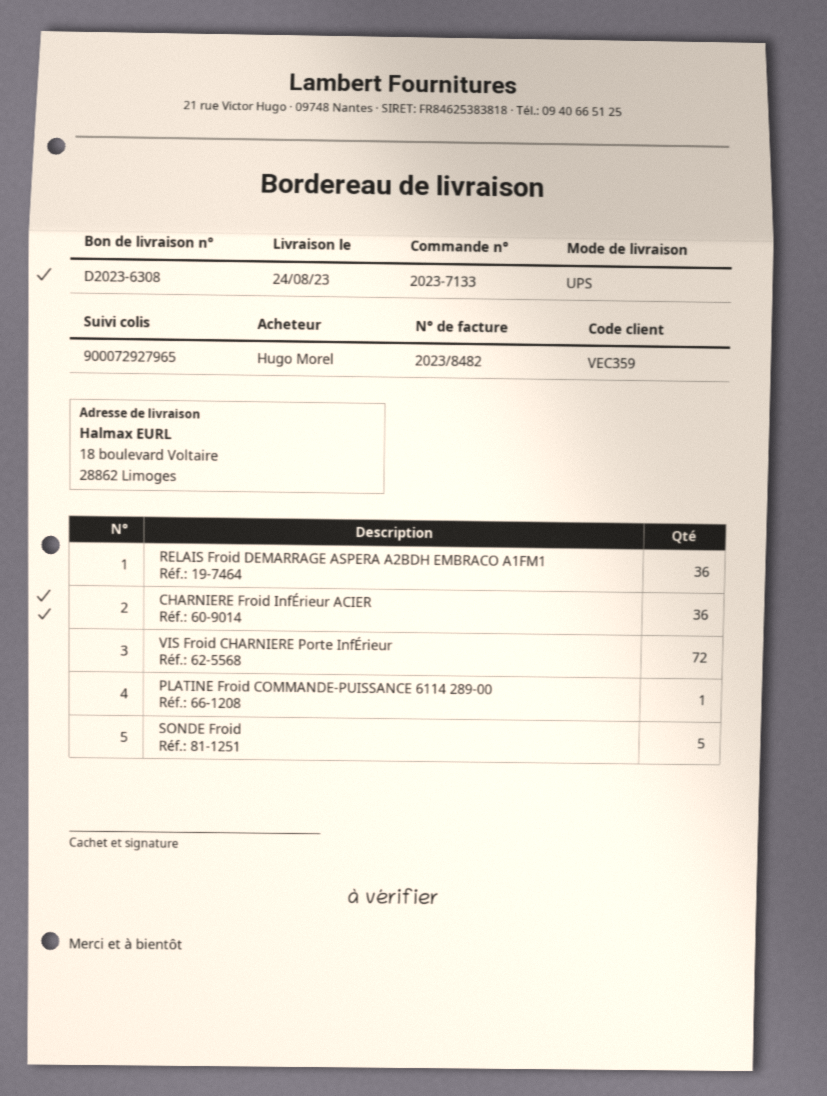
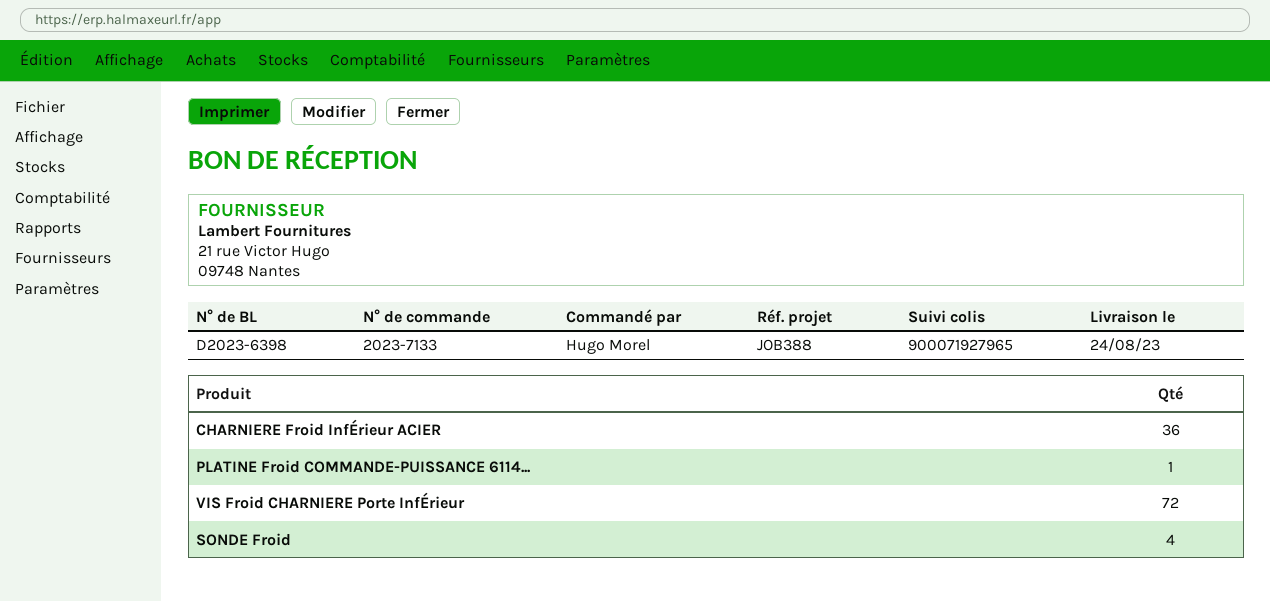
delivery note number: D2023-6308 -> D2023-6398
tracking number: 900072927965 -> 900071927965
RELAIS Froid DEMARRAGE ASPERA A2BDH EMBRACO A1FM1: 36 -> none
SONDE Froid: 5 -> 4

